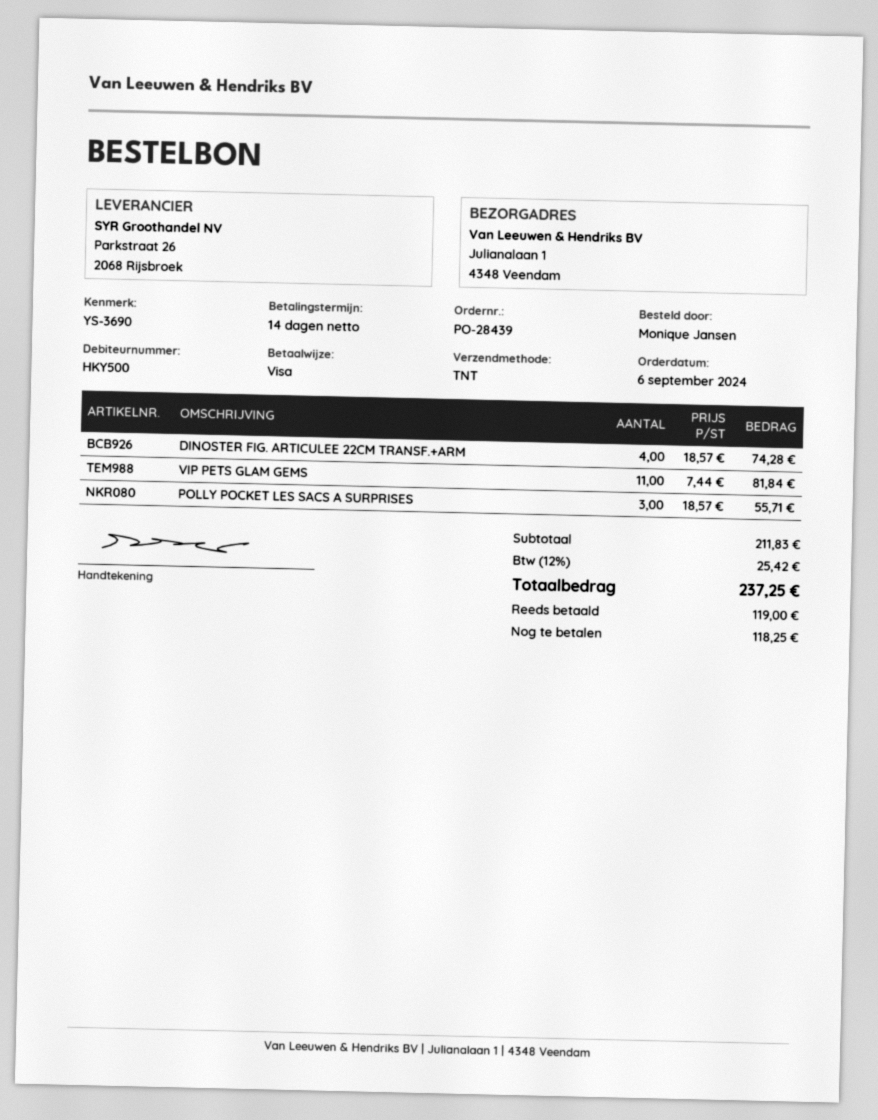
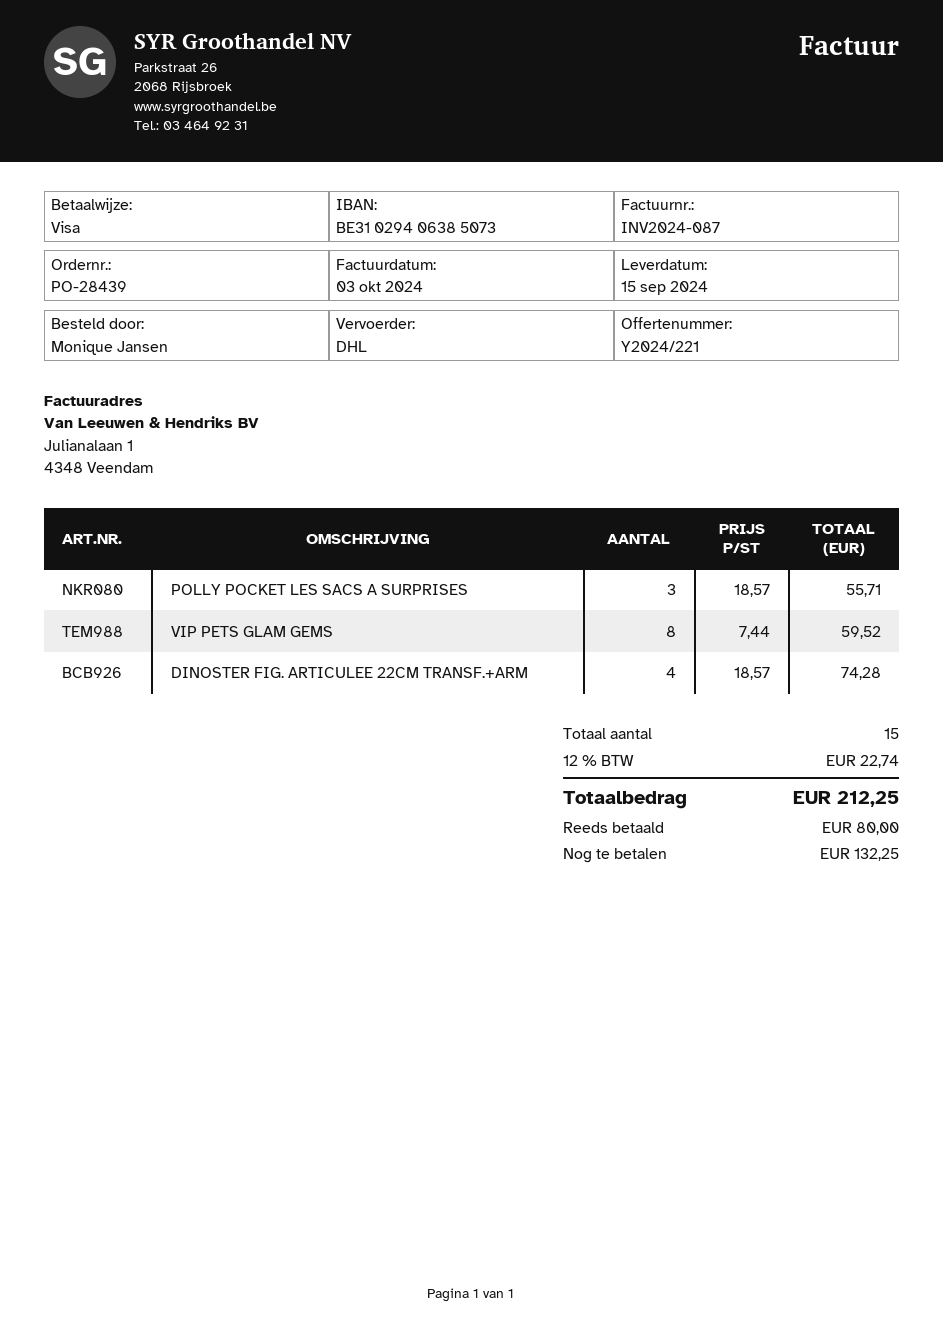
shipping method: TNT -> DHL
VIP PETS GLAM GEMS: 11 x 7.44 = 81.84 -> 8 x 7.44 = 59.52
tax: 12% = 25.42 -> 12% = 22.74
total: 237.25 -> 212.25
deposit: 119.00 -> 80.00
balance: 118.25 -> 132.25

